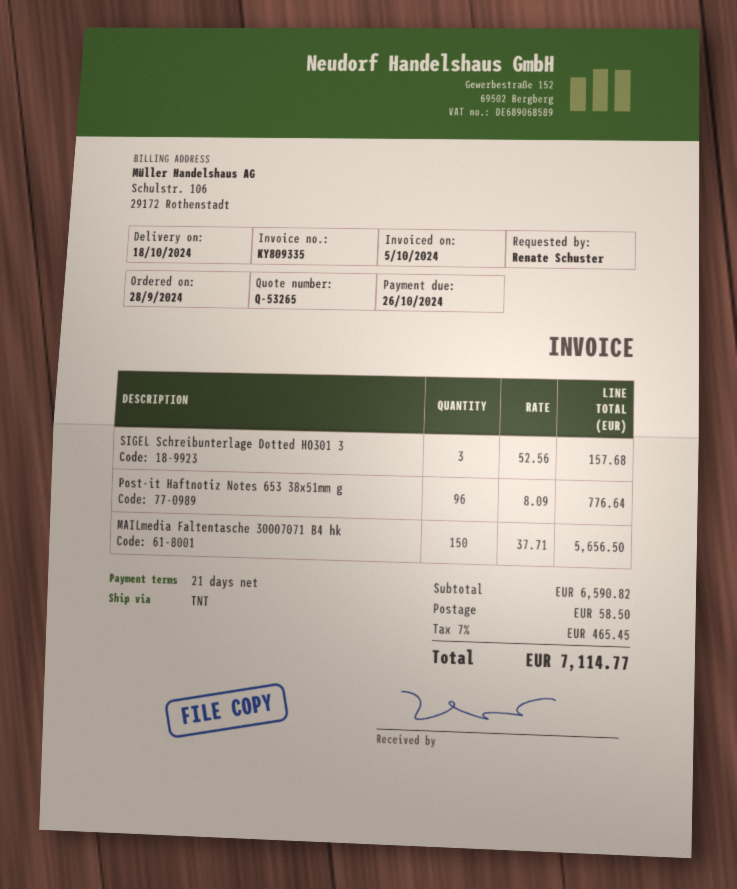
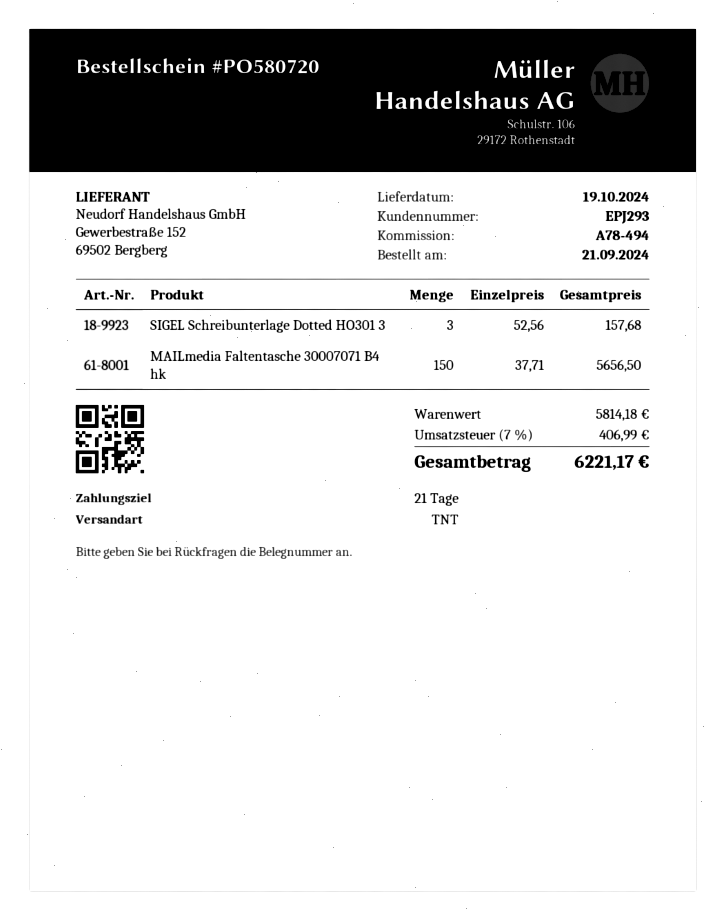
order date: 2024-09-28 -> 2024-09-21
delivery date: 2024-10-18 -> 2024-10-19
Post-it Haftnotiz Notes 653 38x51mm g: 96 x 8.09 = 776.64 -> none
subtotal: 6590.82 -> 5814.18
shipping: 58.50 -> none
tax: 7% = 465.45 -> 7% = 406.99
total: 7114.77 -> 6221.17

